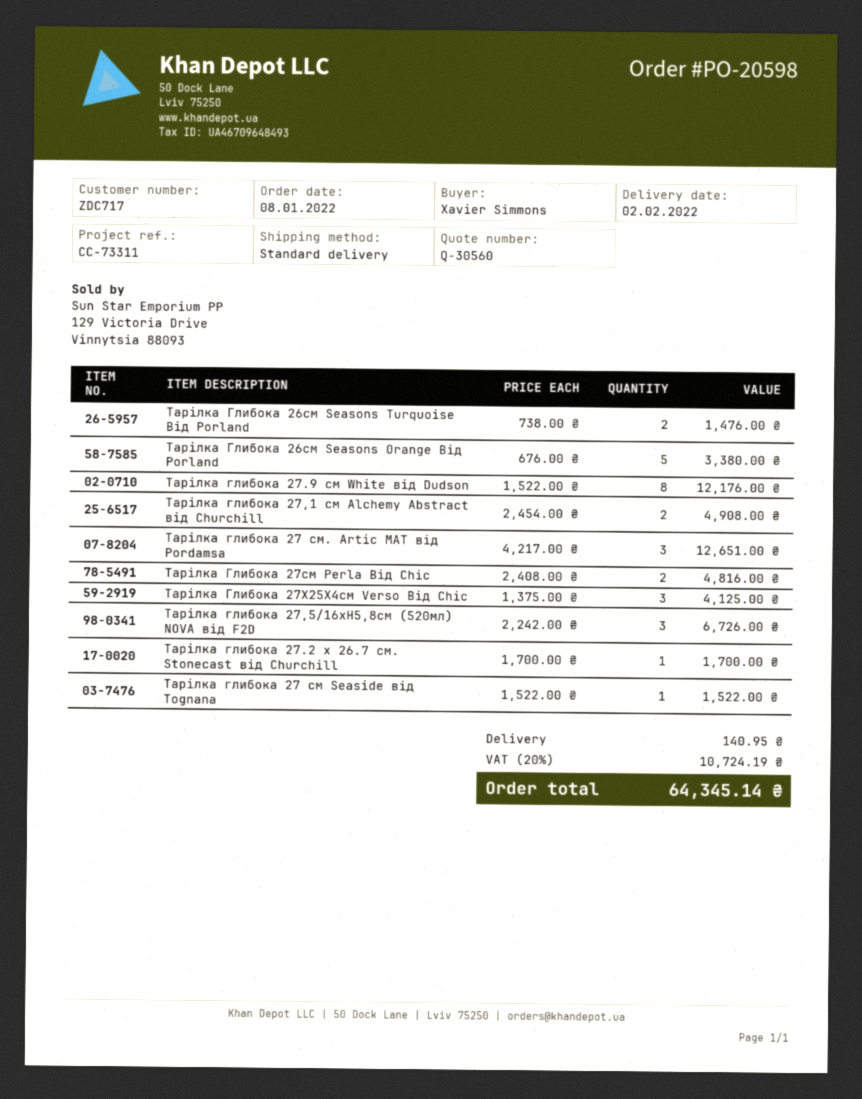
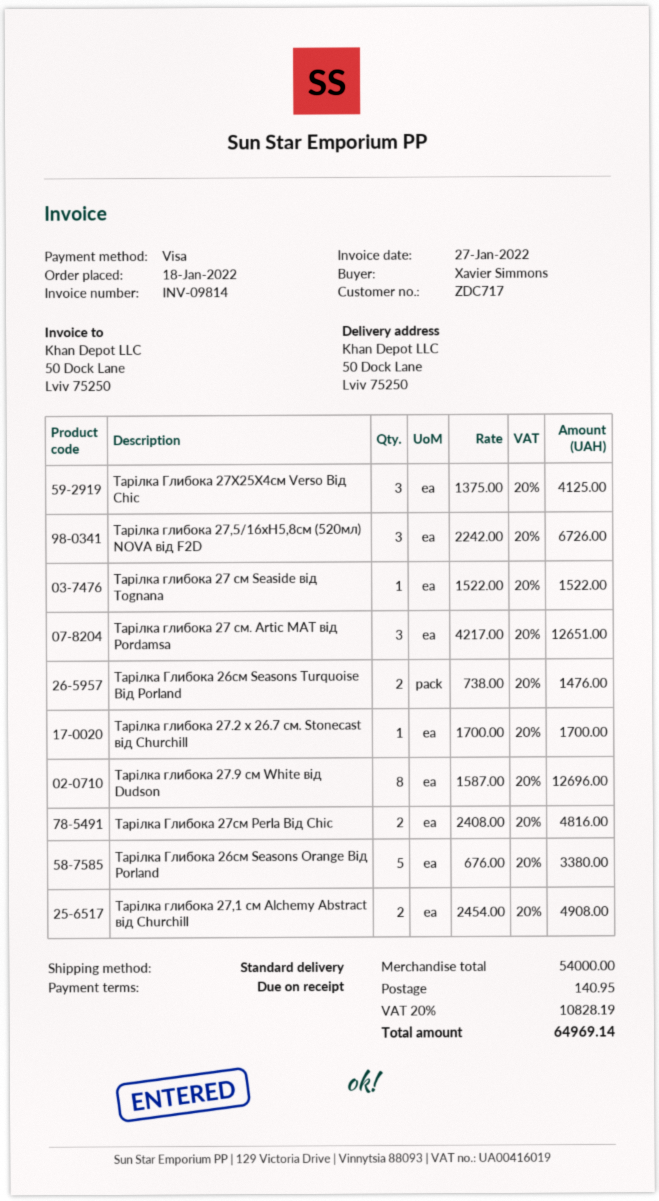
order date: 2022-01-08 -> 2022-01-18
Тарілка глибока 27.9 см White від Dudson: 8 x 1522.00 = 12176.00 -> 8 x 1587.00 = 12696.00
tax: 20% = 10724.19 -> 20% = 10828.19
total: 64345.14 -> 64969.14

